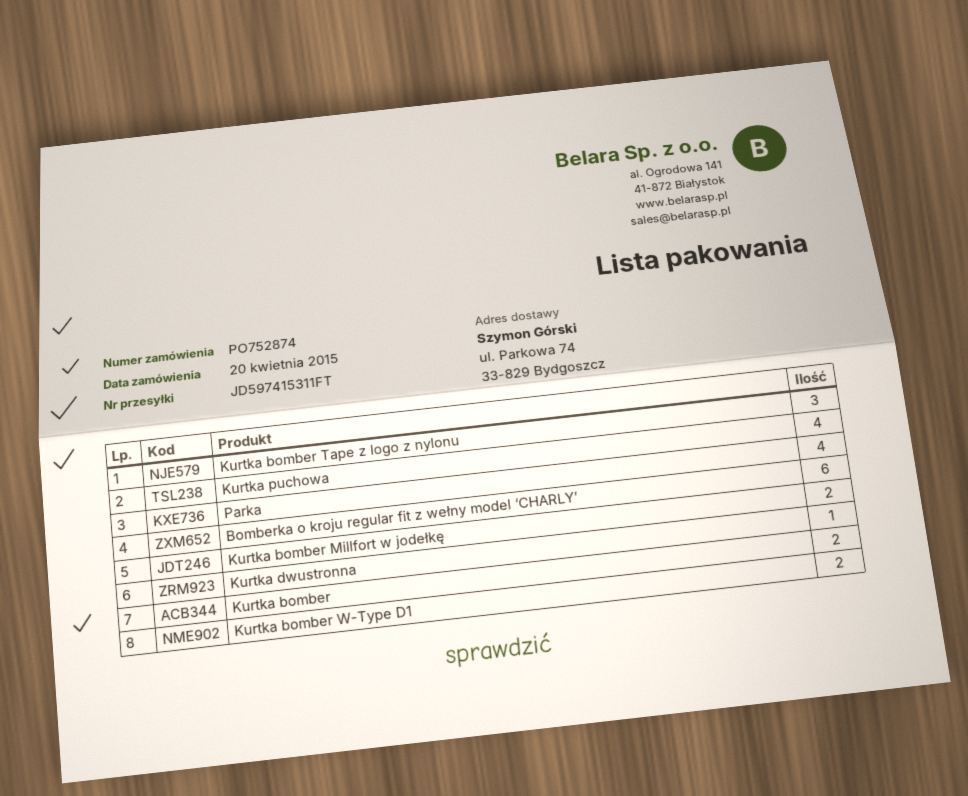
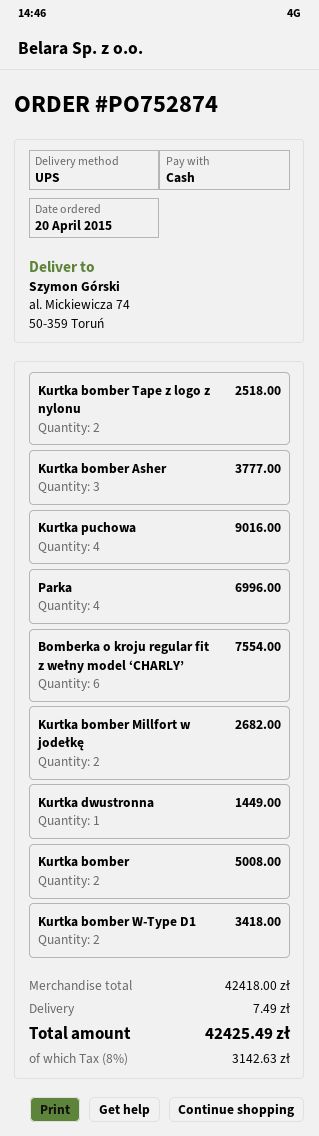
ship to: ul. Parkowa 74, 33-829 Bydgoszcz -> al. Mickiewicza 74, 50-359 Toruń
Kurtka bomber Tape z logo z nylonu: 3 -> 2
Kurtka bomber Asher: none -> 3

